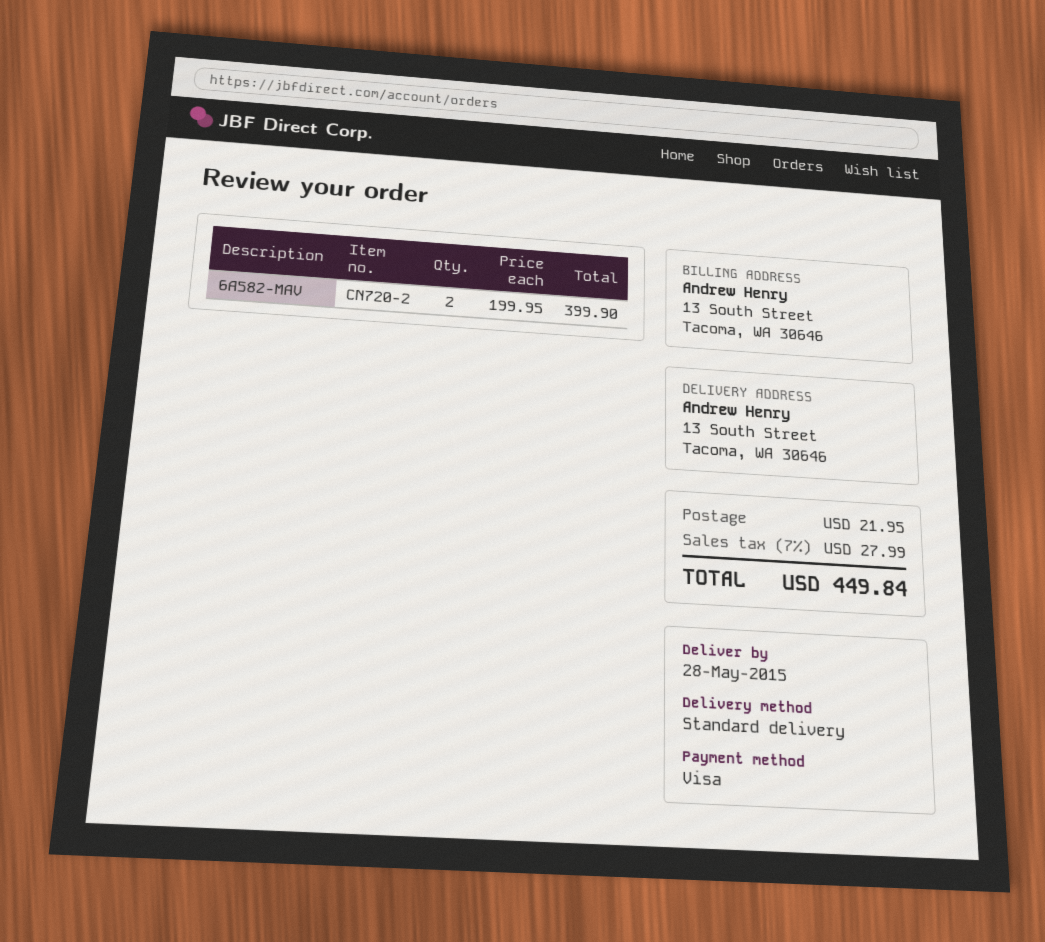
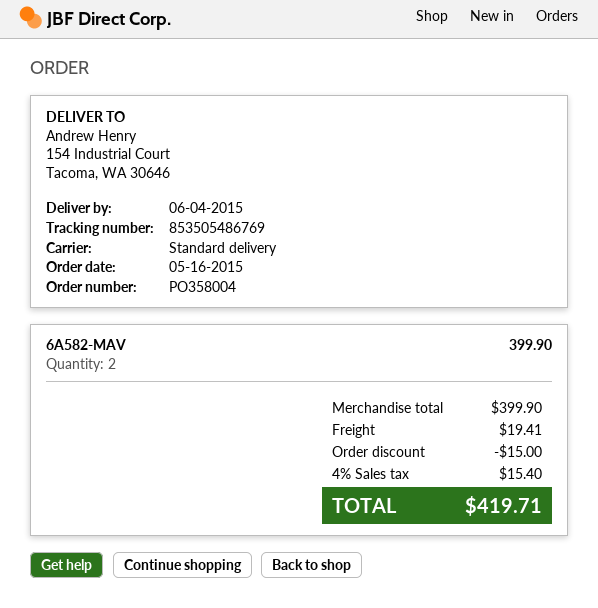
delivery date: 2015-05-28 -> 2015-06-04
ship to: 13 South Street, Tacoma, WA 30646 -> 154 Industrial Court, Tacoma, WA 30646
discount: none -> 15.00
shipping: 21.95 -> 19.41
tax: 7% = 27.99 -> 4% = 15.40
total: 449.84 -> 419.71

